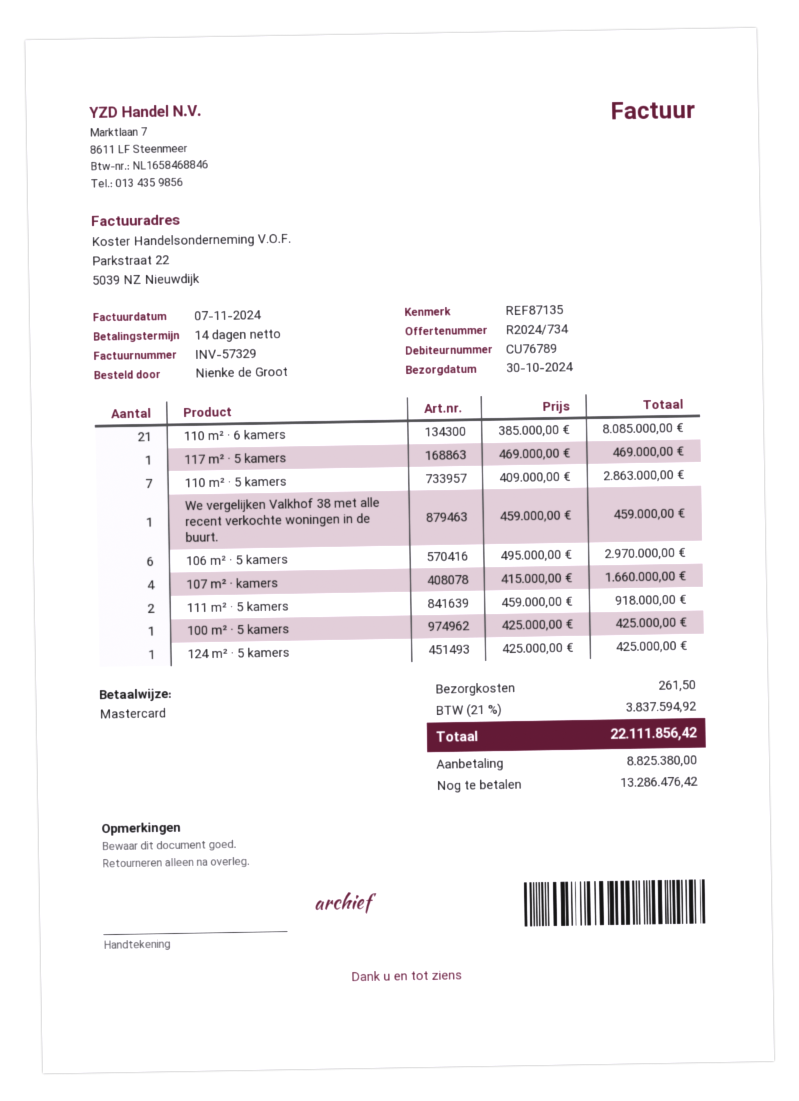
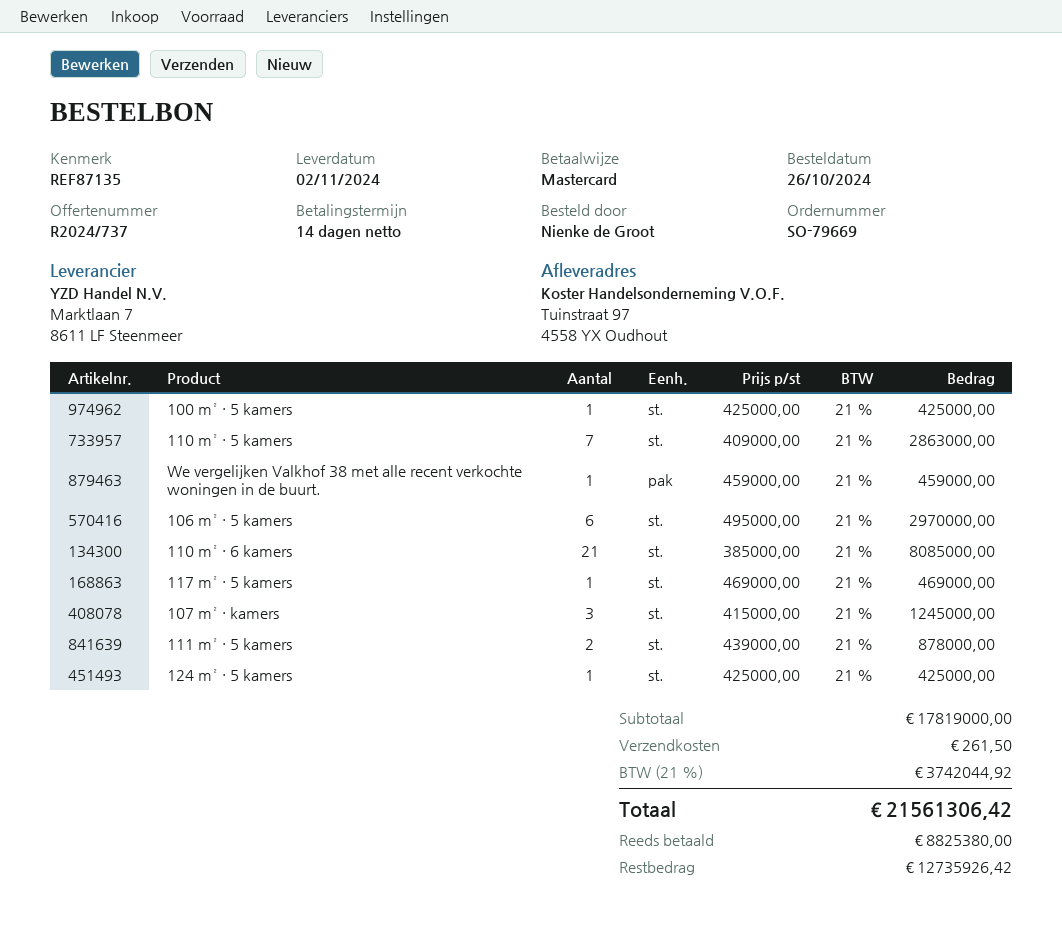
quote number: R2024/734 -> R2024/737
delivery date: 2024-10-30 -> 2024-11-02
107 m² · kamers: 4 x 415000.00 = 1660000.00 -> 3 x 415000.00 = 1245000.00
111 m² · 5 kamers: 2 x 459000.00 = 918000.00 -> 2 x 439000.00 = 878000.00
tax: 21% = 3837594.92 -> 21% = 3742044.92
total: 22111856.42 -> 21561306.42
balance: 13286476.42 -> 12735926.42

